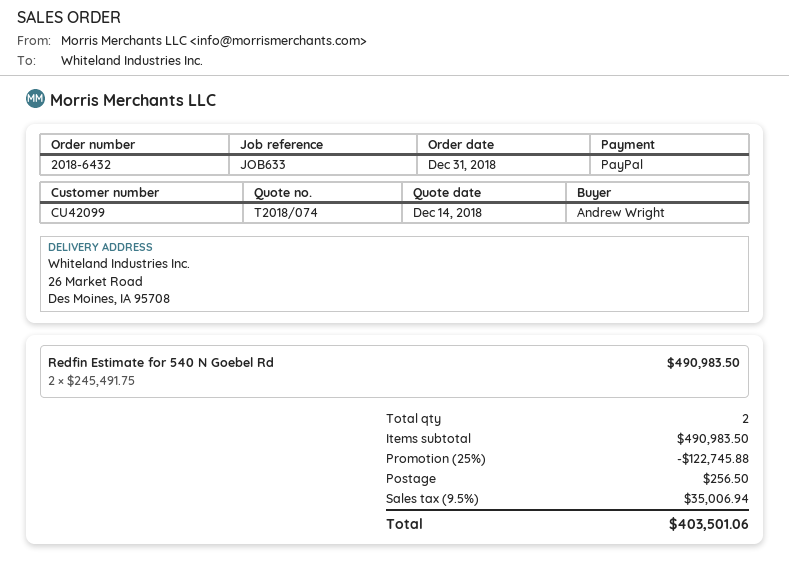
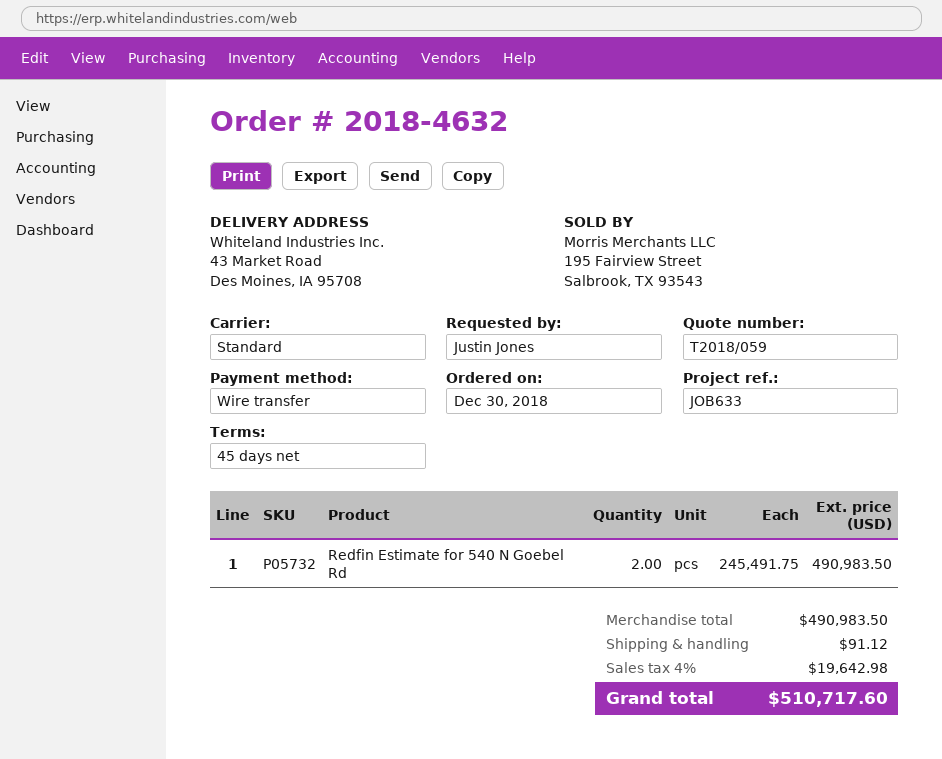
quote number: T2018/074 -> T2018/059
order number: 2018-6432 -> 2018-4632
order date: 2018-12-31 -> 2018-12-30
ordered by: Andrew Wright -> Justin Jones
payment method: PayPal -> bank transfer
ship to: 26 Market Road, Des Moines, IA 95708 -> 43 Market Road, Des Moines, IA 95708
discount: 25% = 122745.88 -> none
shipping: 256.50 -> 91.12
tax: 9.5% = 35006.94 -> 4% = 19642.98
total: 403501.06 -> 510717.60

